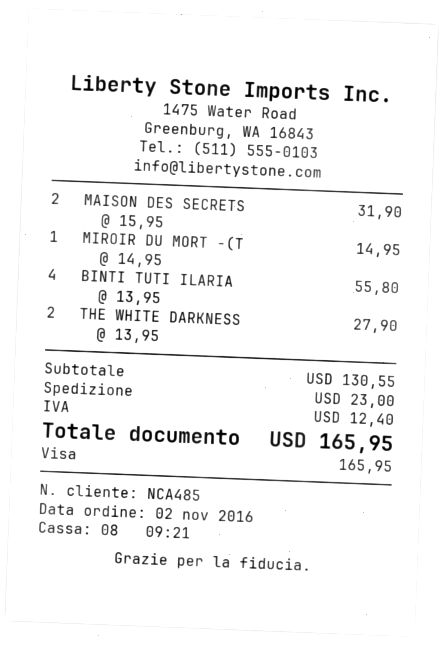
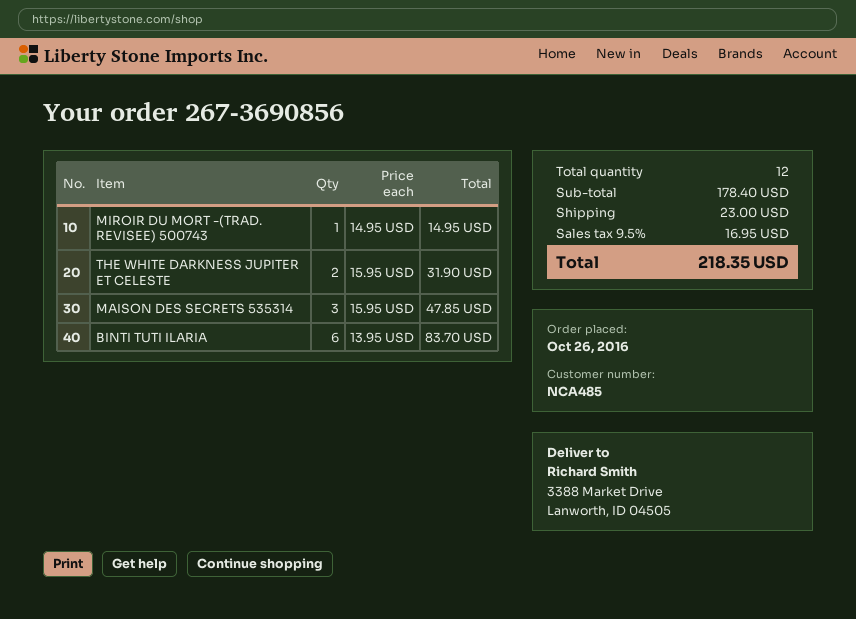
order date: 2016-11-02 -> 2016-10-26
MAISON DES SECRETS: 2 x 15.95 = 31.90 -> 3 x 15.95 = 47.85
BINTI TUTI ILARIA: 4 x 13.95 = 55.80 -> 6 x 13.95 = 83.70
THE WHITE DARKNESS: 2 x 13.95 = 27.90 -> 2 x 15.95 = 31.90
subtotal: 130.55 -> 178.40
tax: 12.40 -> 16.95
total: 165.95 -> 218.35

